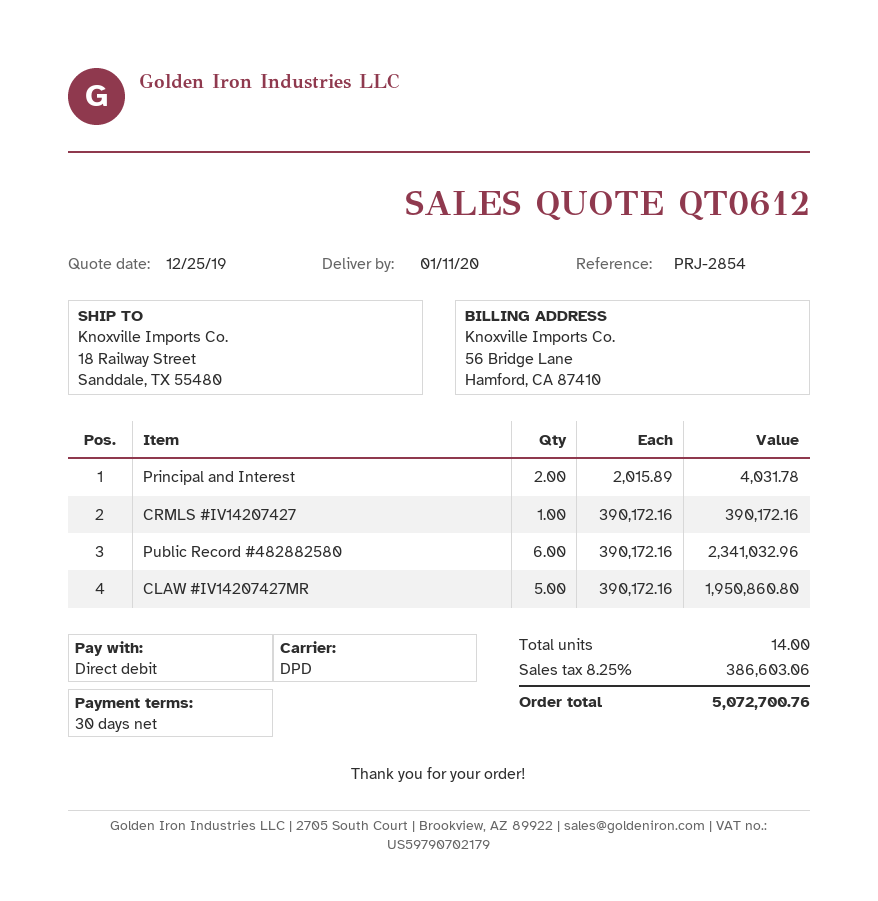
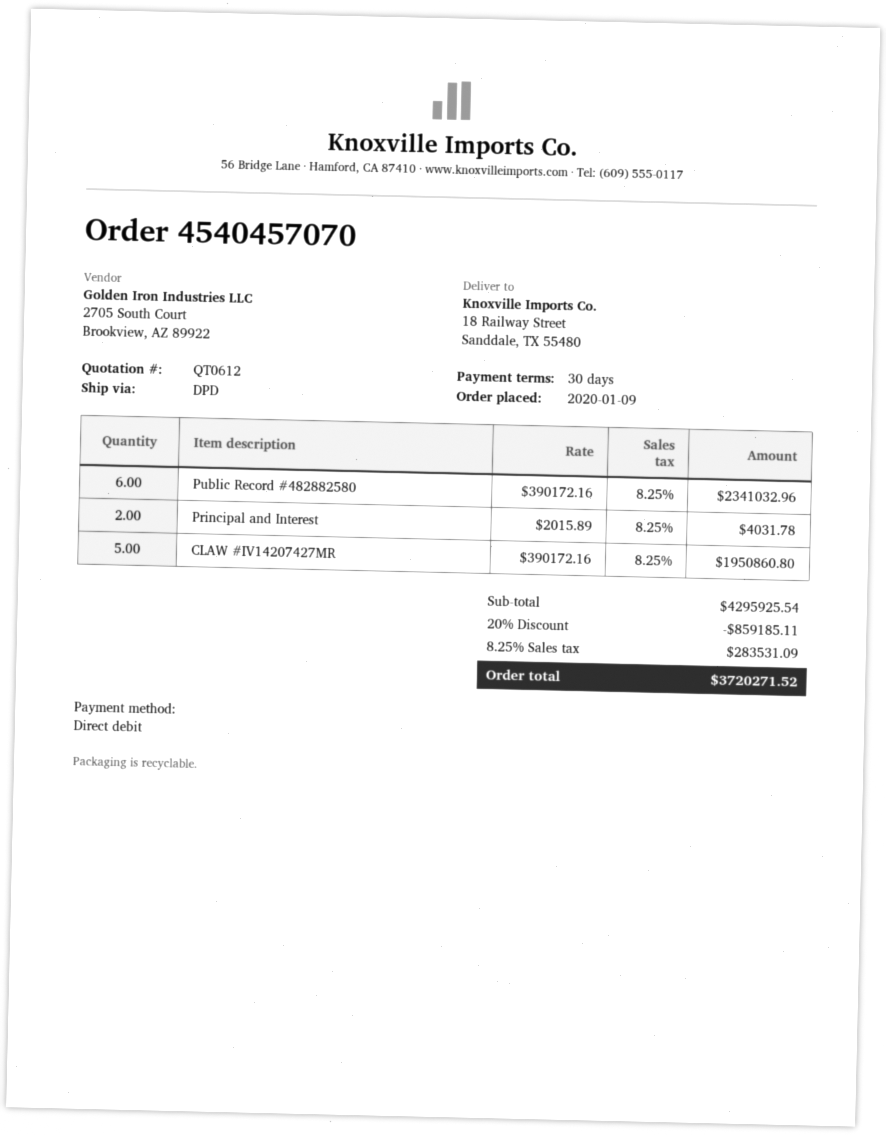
CRMLS #IV14207427: 1 x 390172.16 = 390172.16 -> none
discount: none -> 20% = 859185.11
tax: 8.25% = 386603.06 -> 8.25% = 283531.09
total: 5072700.76 -> 3720271.52

